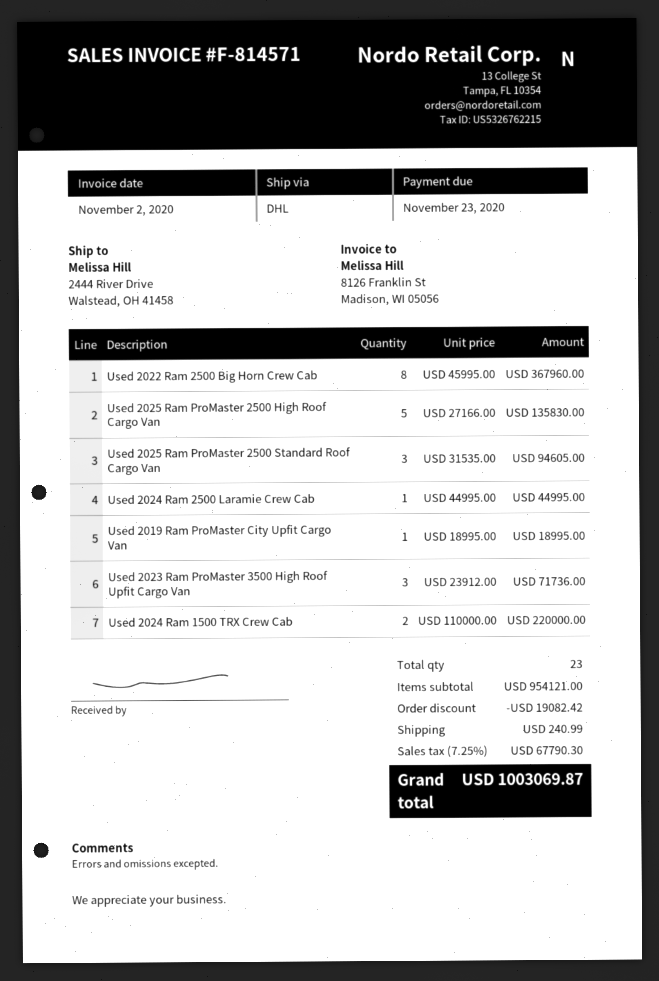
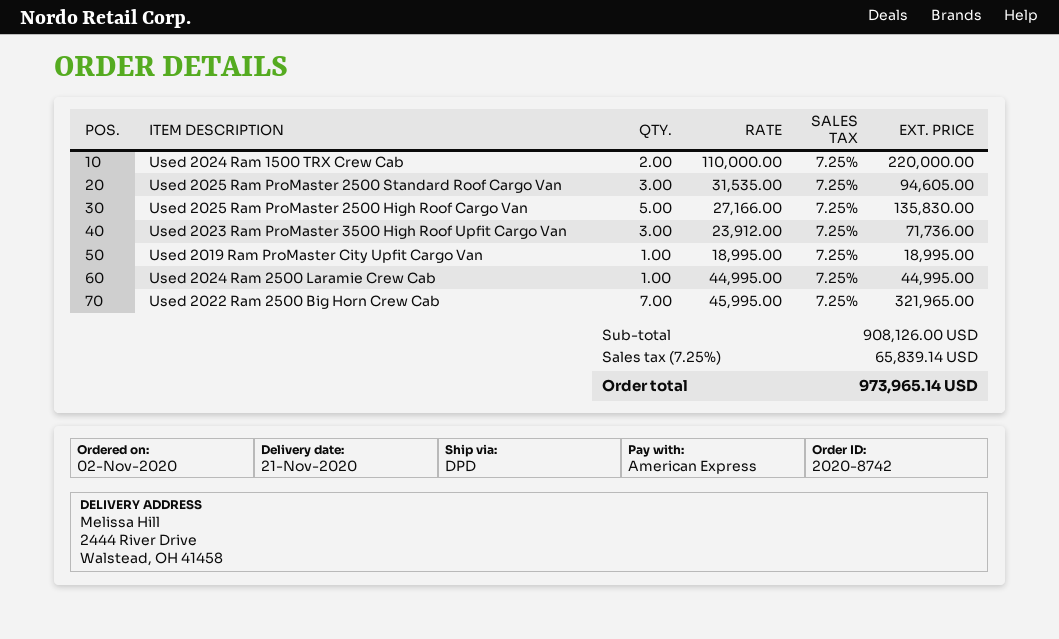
shipping method: DHL -> DPD
Used 2022 Ram 2500 Big Horn Crew Cab: 8 x 45995.00 = 367960.00 -> 7 x 45995.00 = 321965.00
subtotal: 954121.00 -> 908126.00
discount: 19082.42 -> none
shipping: 240.99 -> none
tax: 7.25% = 67790.30 -> 7.25% = 65839.14
total: 1003069.87 -> 973965.14

